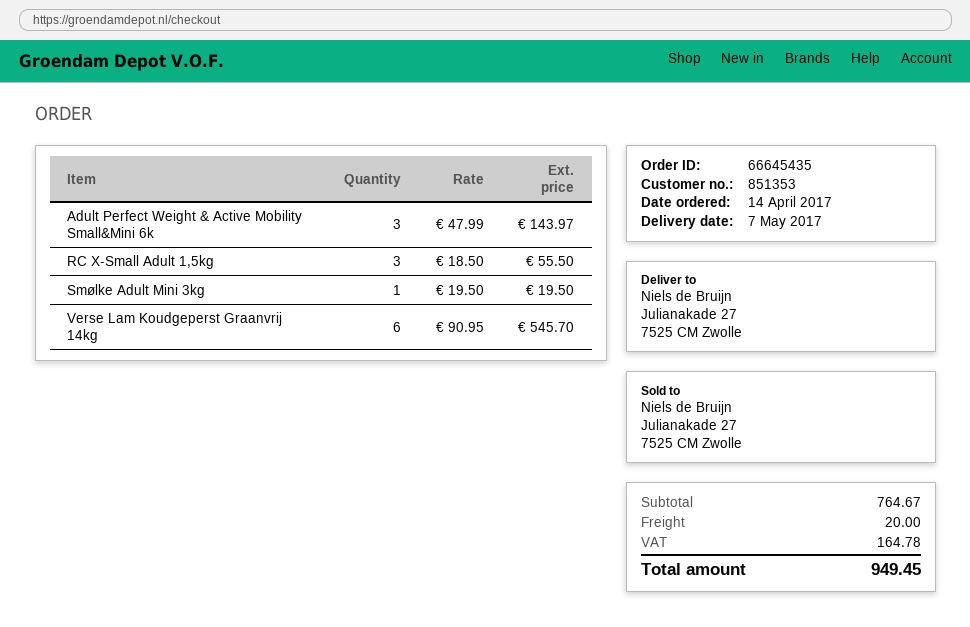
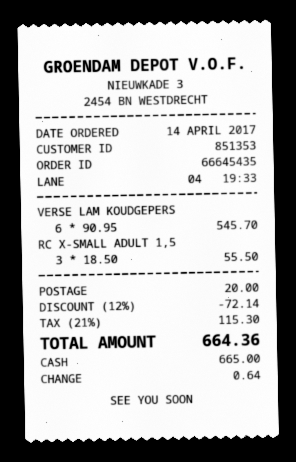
Adult Perfect Weight & Active Mobility Small&Mini 6k: 3 x 47.99 = 143.97 -> none
Smølke Adult Mini 3kg: 1 x 19.50 = 19.50 -> none
discount: none -> 12% = 72.14
tax: 164.78 -> 115.30
total: 949.45 -> 664.36

